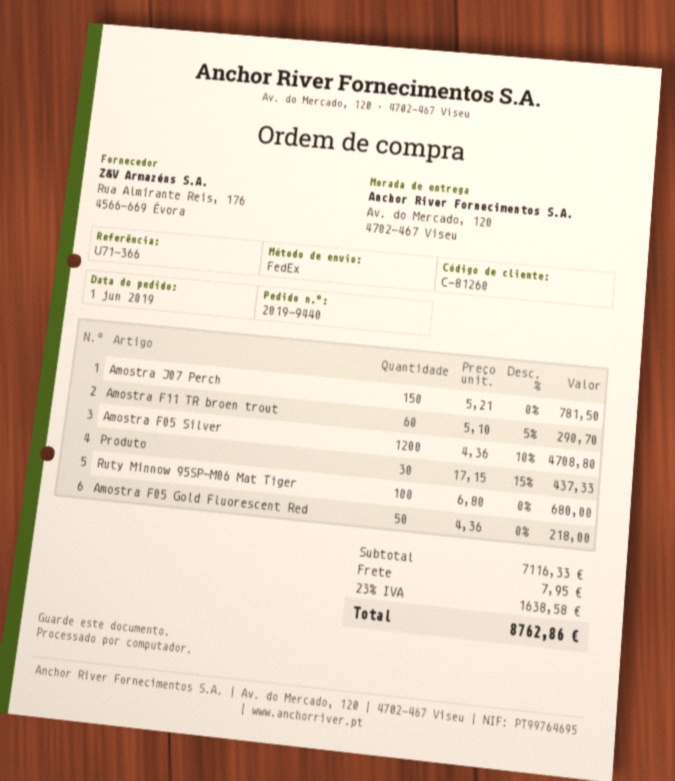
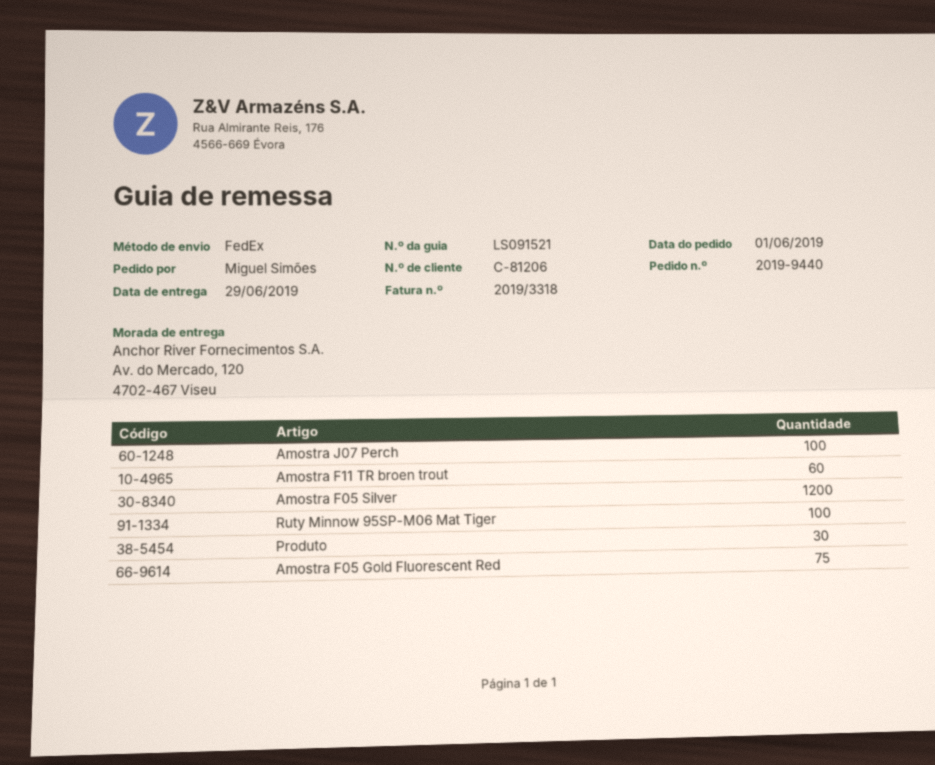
customer number: C-81260 -> C-81206
Amostra J07 Perch: 150 -> 100
Amostra F05 Gold Fluorescent Red: 50 -> 75

